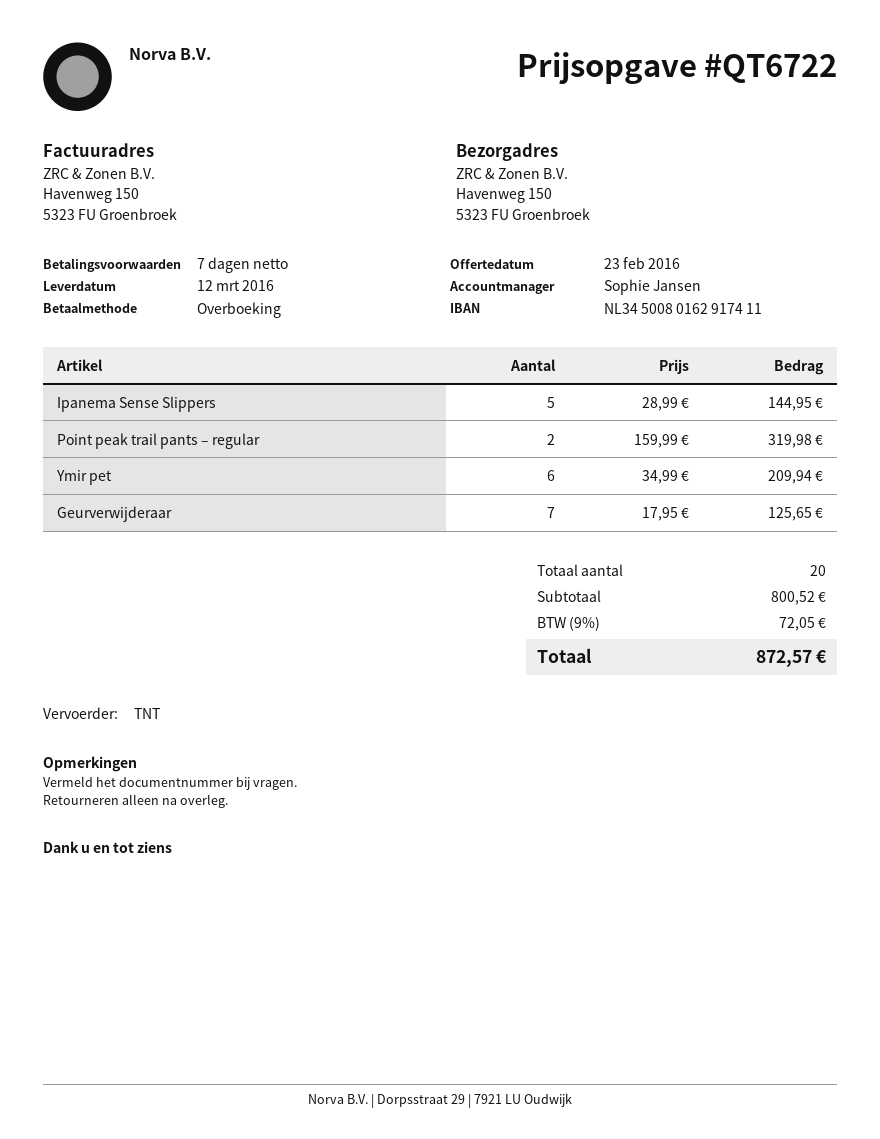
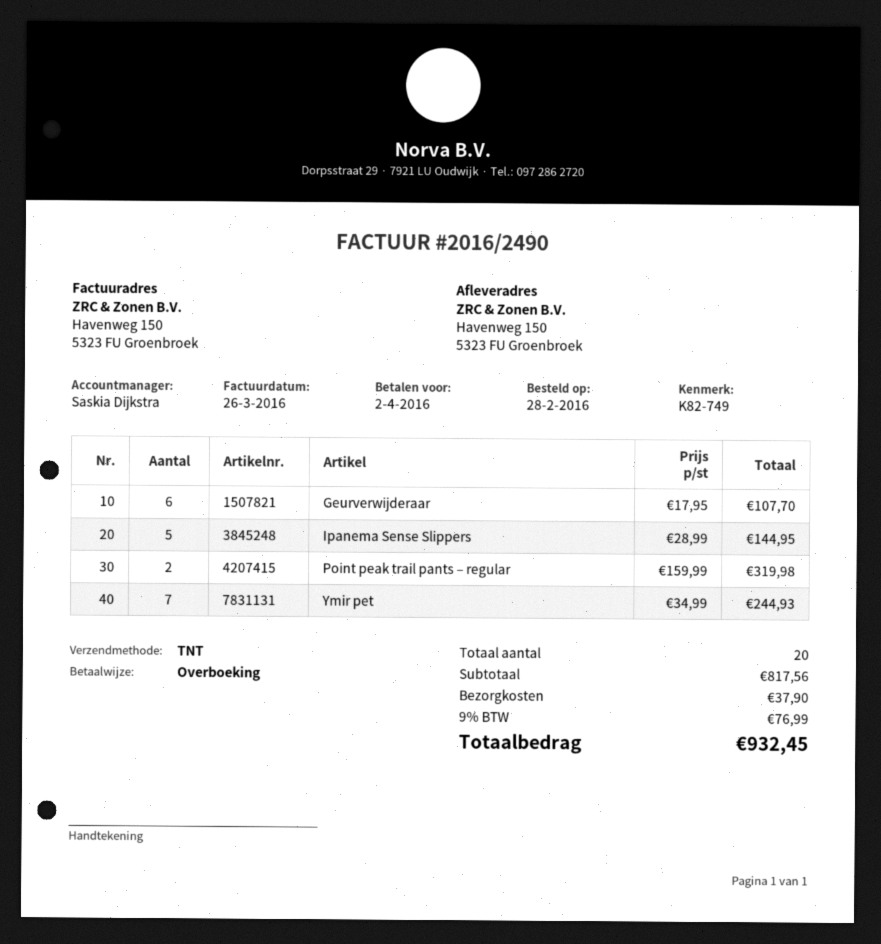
sales rep: Sophie Jansen -> Saskia Dijkstra
Ymir pet: 6 x 34.99 = 209.94 -> 7 x 34.99 = 244.93
Geurverwijderaar: 7 x 17.95 = 125.65 -> 6 x 17.95 = 107.70
subtotal: 800.52 -> 817.56
shipping: none -> 37.90
tax: 9% = 72.05 -> 9% = 76.99
total: 872.57 -> 932.45

